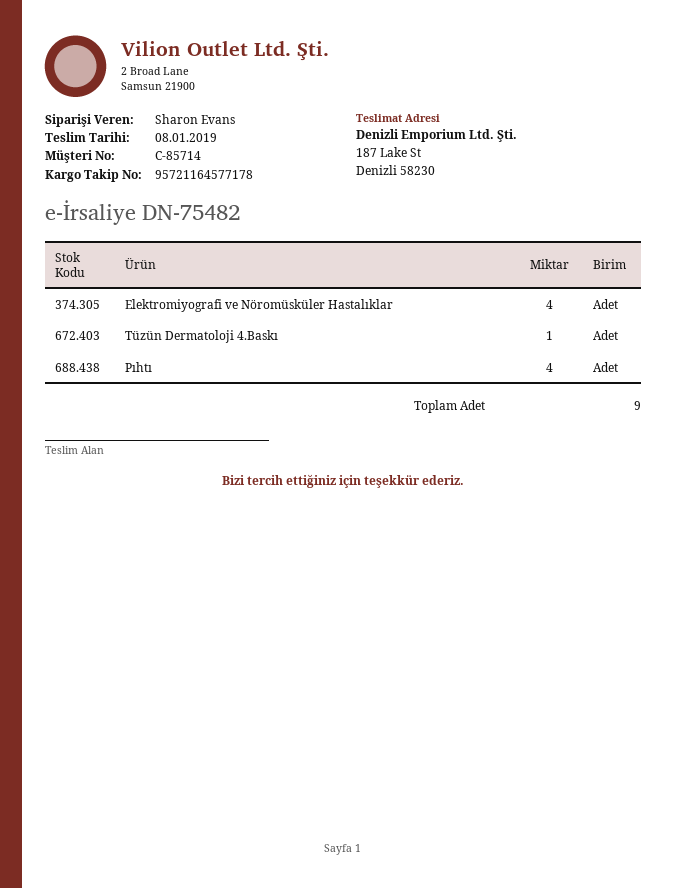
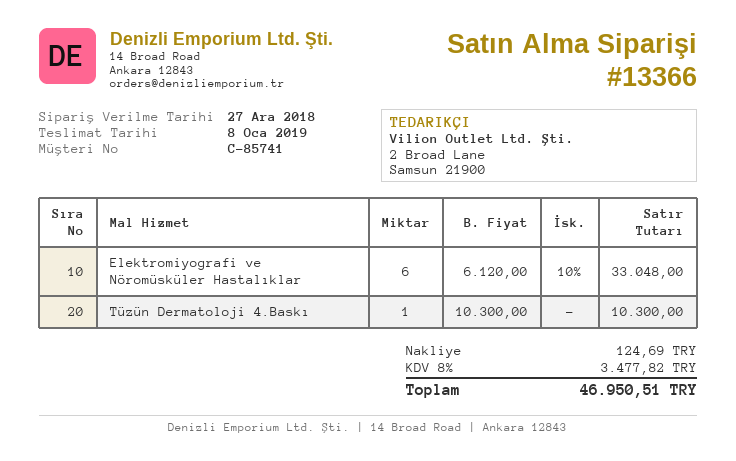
customer number: C-85714 -> C-85741
Elektromiyografi ve Nöromüsküler Hastalıklar: 4 -> 6
Pıhtı: 4 -> none

